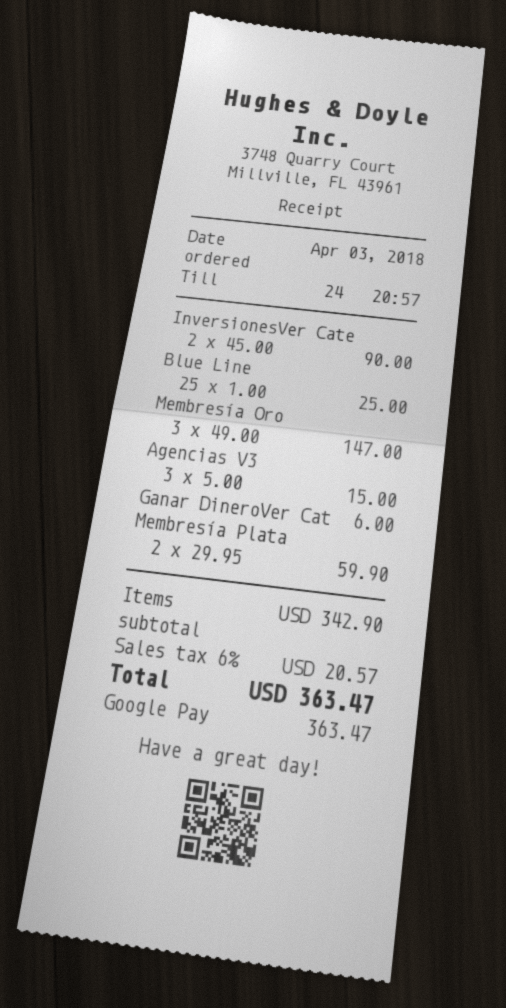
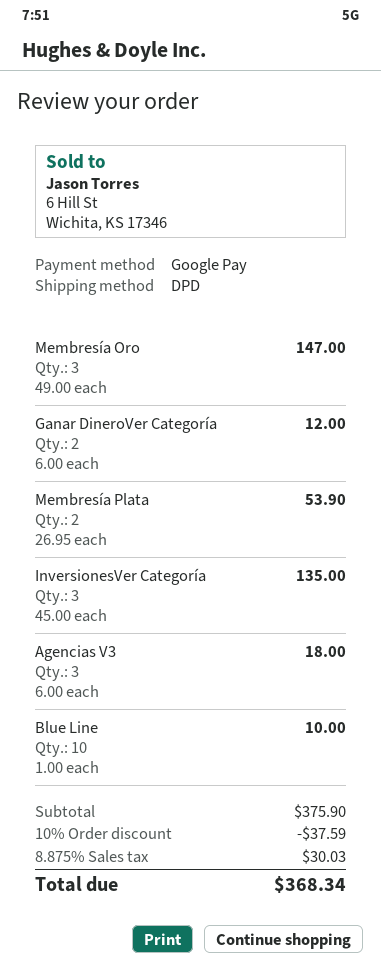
InversionesVer Cate: 2 x 45.00 = 90.00 -> 3 x 45.00 = 135.00
Blue Line: 25 x 1.00 = 25.00 -> 10 x 1.00 = 10.00
Agencias V3: 3 x 5.00 = 15.00 -> 3 x 6.00 = 18.00
Ganar DineroVer Cat: 1 x 6.00 = 6.00 -> 2 x 6.00 = 12.00
Membresía Plata: 2 x 29.95 = 59.90 -> 2 x 26.95 = 53.90
subtotal: 342.90 -> 375.90
discount: none -> 10% = 37.59
tax: 6% = 20.57 -> 8.875% = 30.03
total: 363.47 -> 368.34

